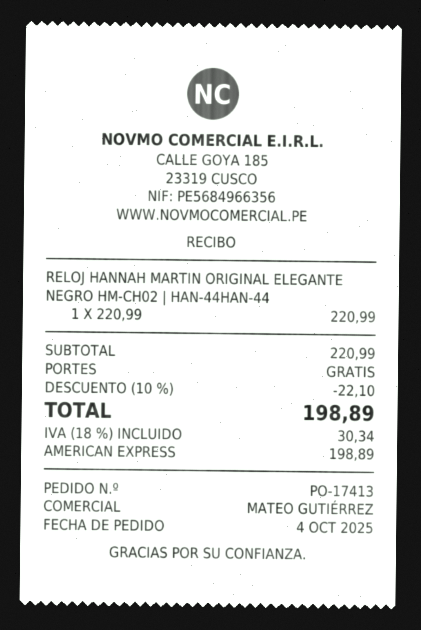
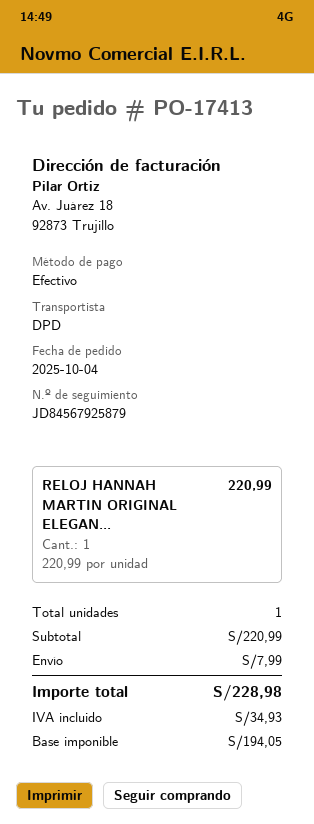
payment method: American Express -> cash
discount: 10% = 22.10 -> none
shipping: 0.00 -> 7.99
tax: 30.34 -> 34.93
total: 198.89 -> 228.98

